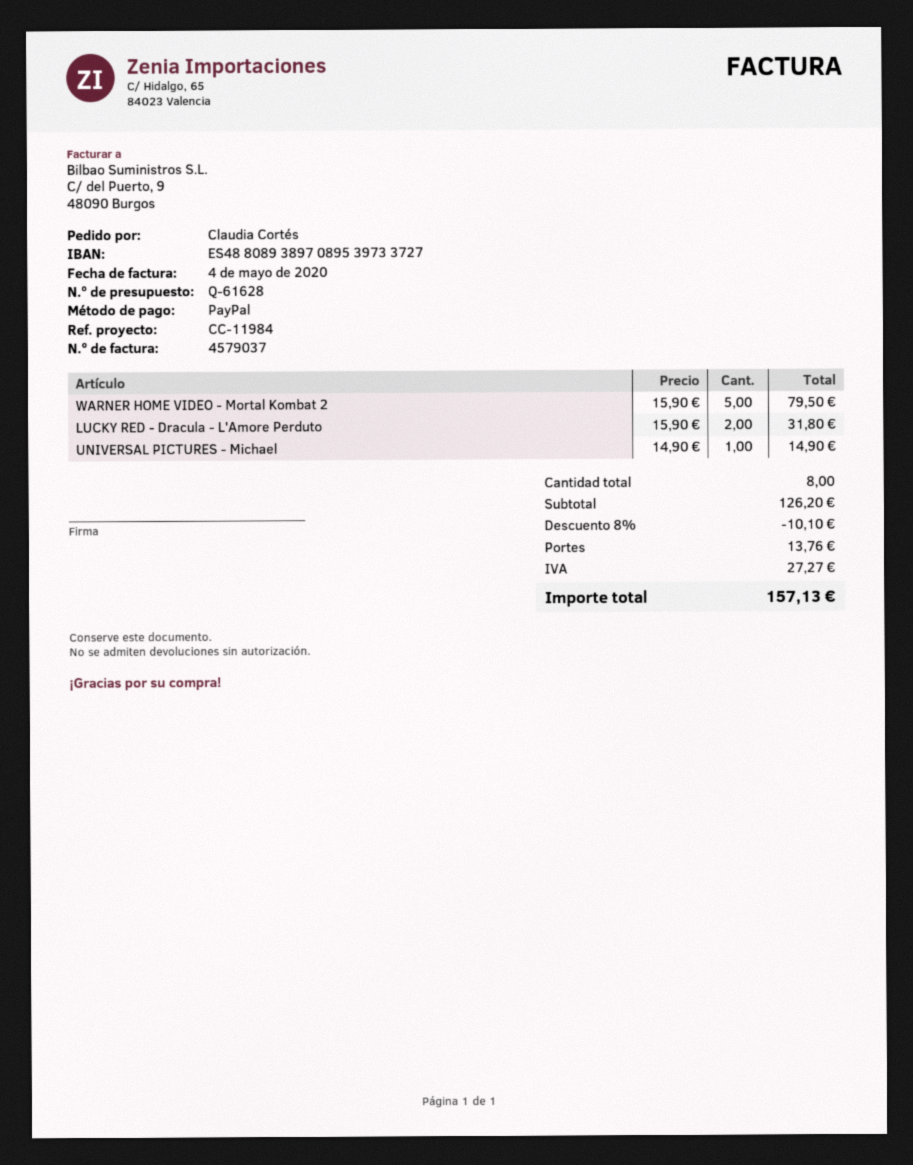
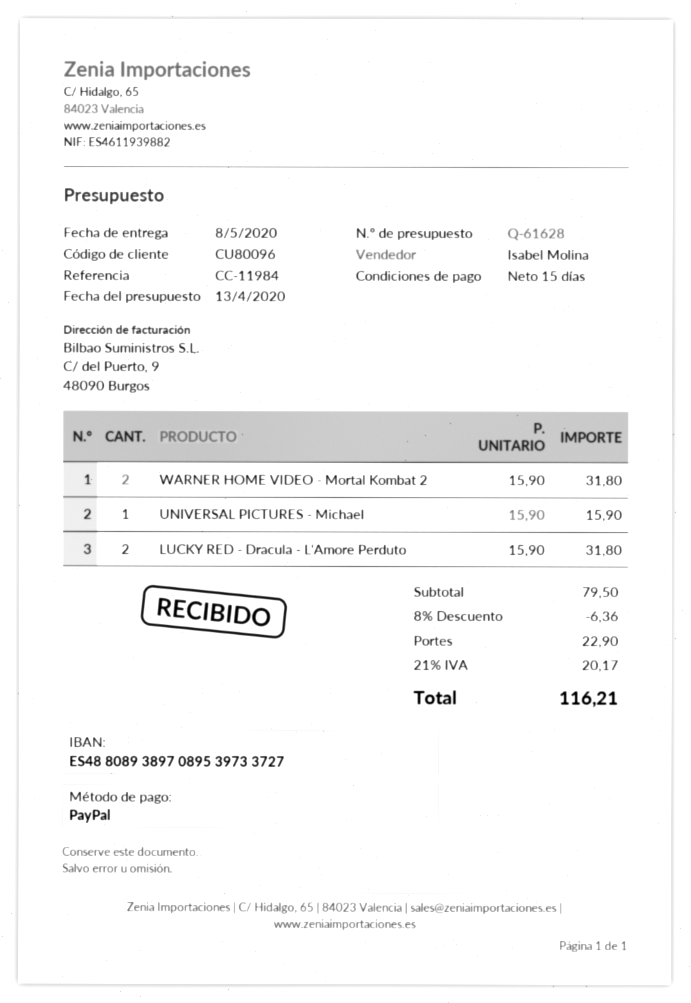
WARNER HOME VIDEO - Mortal Kombat 2: 5 x 15.90 = 79.50 -> 2 x 15.90 = 31.80
UNIVERSAL PICTURES - Michael: 1 x 14.90 = 14.90 -> 1 x 15.90 = 15.90
subtotal: 126.20 -> 79.50
discount: 8% = 10.10 -> 8% = 6.36
shipping: 13.76 -> 22.90
tax: 27.27 -> 20.17
total: 157.13 -> 116.21

